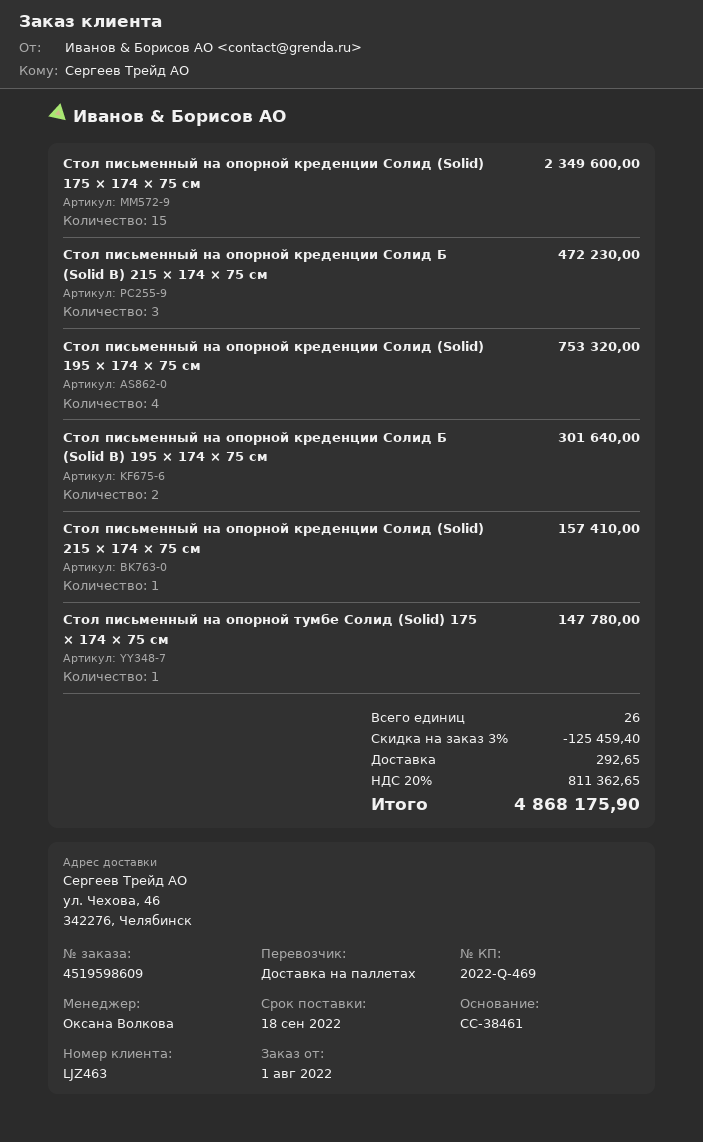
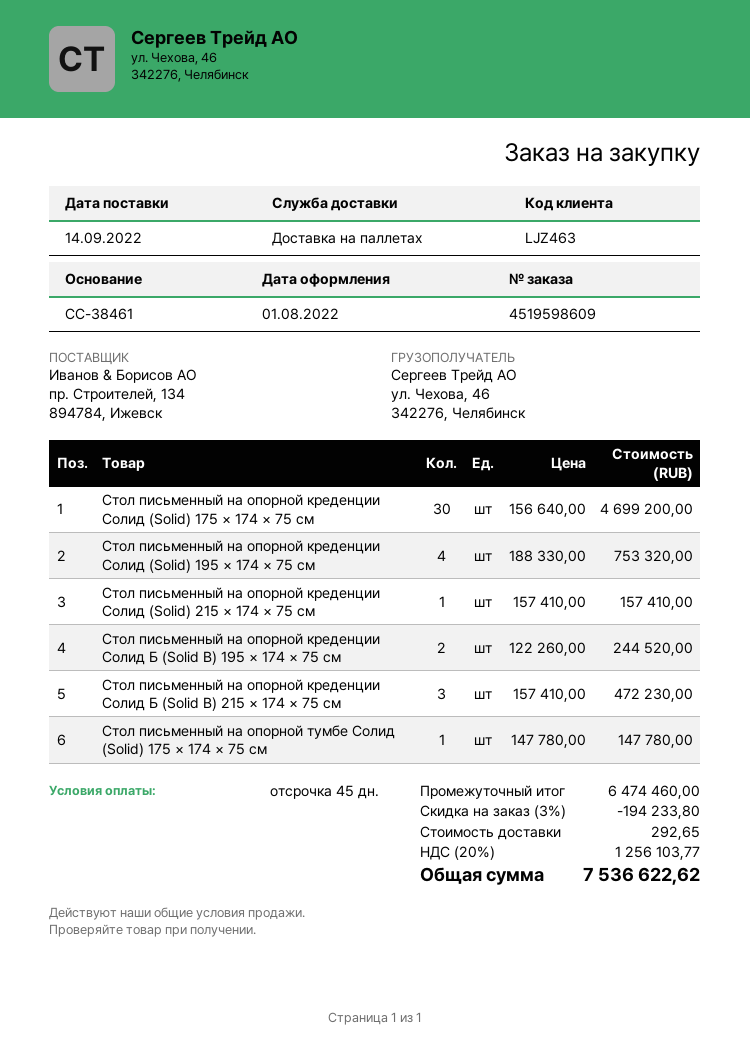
delivery date: 2022-09-18 -> 2022-09-14
Стол письменный на опорной креденции Солид (Solid) 175 × 174 × 75 см: 15 for 2349600.00 -> 30 for 4699200.00
Стол письменный на опорной креденции Солид Б (Solid B) 195 × 174 × 75 см: 2 for 301640.00 -> 2 for 244520.00
discount: 3% = 125459.40 -> 3% = 194233.80
tax: 20% = 811362.65 -> 20% = 1256103.77
total: 4868175.90 -> 7536622.62

